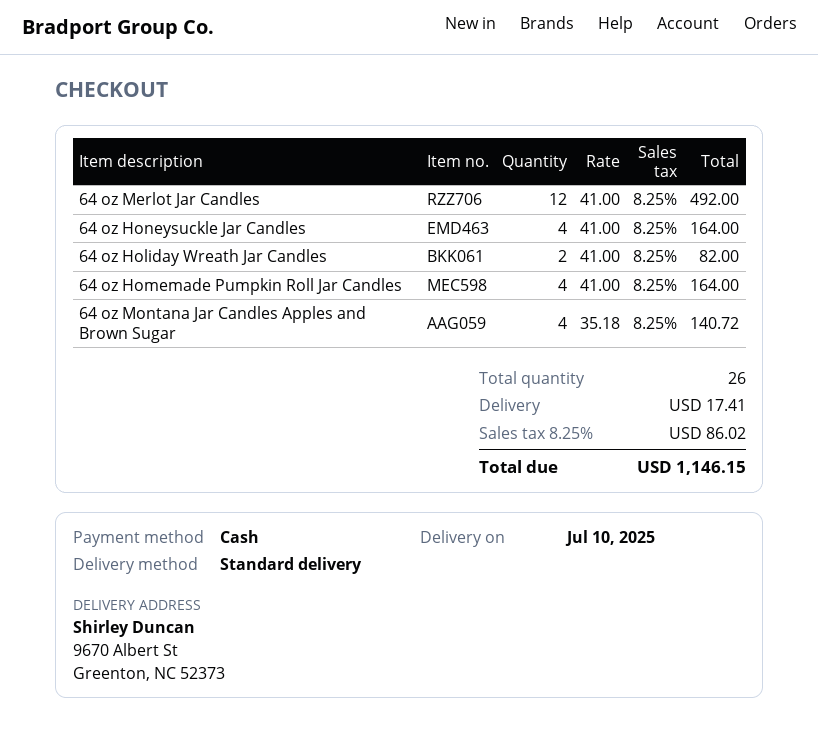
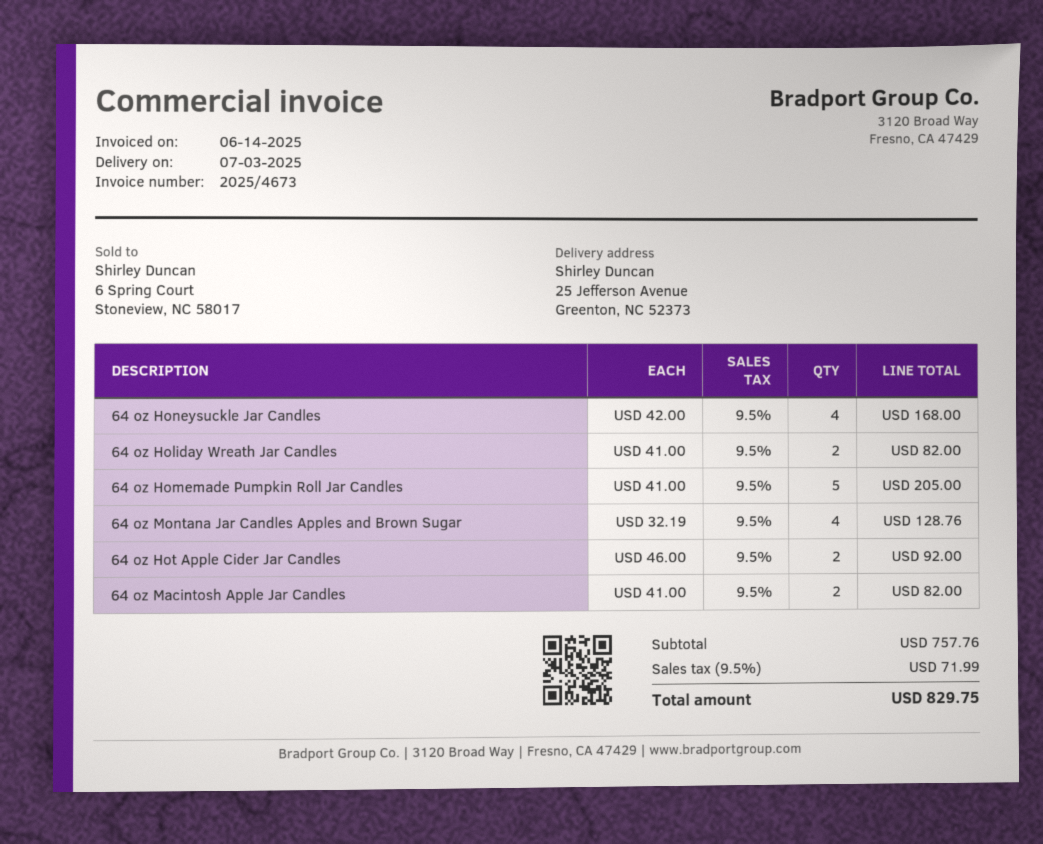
delivery date: 2025-07-10 -> 2025-07-03
ship to: 9670 Albert St, Greenton, NC 52373 -> 25 Jefferson Avenue, Greenton, NC 52373
64 oz Merlot Jar Candles: 12 x 41.00 = 492.00 -> none
64 oz Honeysuckle Jar Candles: 4 x 41.00 = 164.00 -> 4 x 42.00 = 168.00
64 oz Homemade Pumpkin Roll Jar Candles: 4 x 41.00 = 164.00 -> 5 x 41.00 = 205.00
64 oz Montana Jar Candles Apples and Brown Sugar: 4 x 35.18 = 140.72 -> 4 x 32.19 = 128.76
64 oz Hot Apple Cider Jar Candles: none -> 2 x 46.00 = 92.00
64 oz Macintosh Apple Jar Candles: none -> 2 x 41.00 = 82.00
shipping: 17.41 -> none
tax: 8.25% = 86.02 -> 9.5% = 71.99
total: 1146.15 -> 829.75

